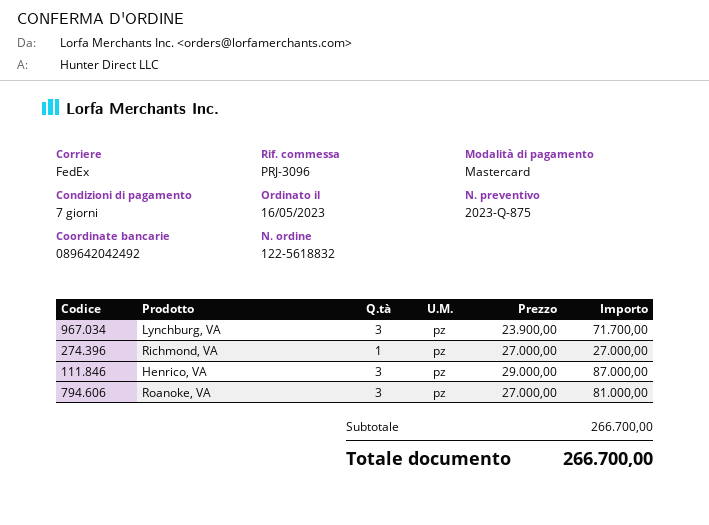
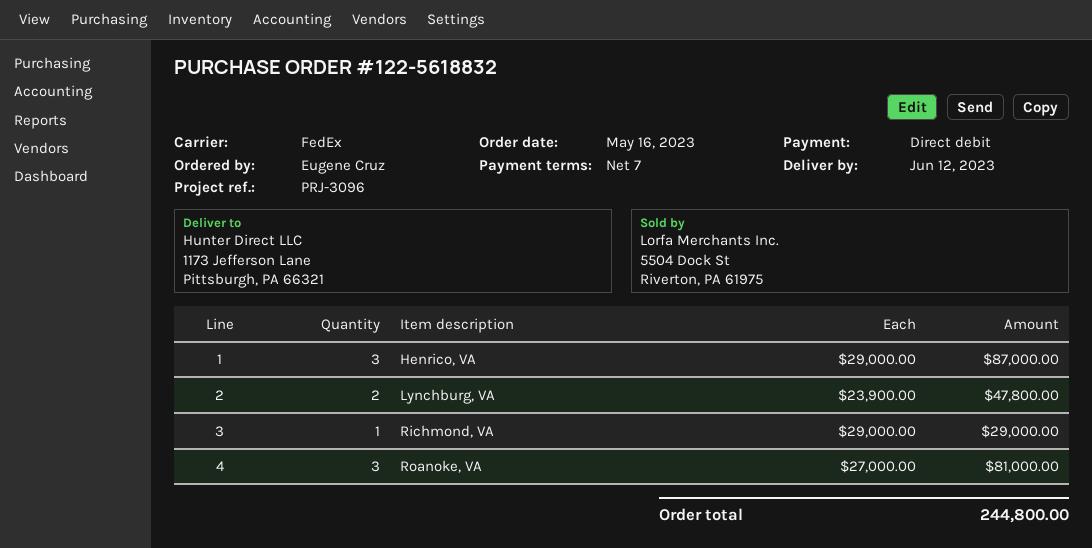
payment method: Mastercard -> direct debit
Lynchburg, VA: 3 x 23900.00 = 71700.00 -> 2 x 23900.00 = 47800.00
Richmond, VA: 1 x 27000.00 = 27000.00 -> 1 x 29000.00 = 29000.00
total: 266700.00 -> 244800.00

